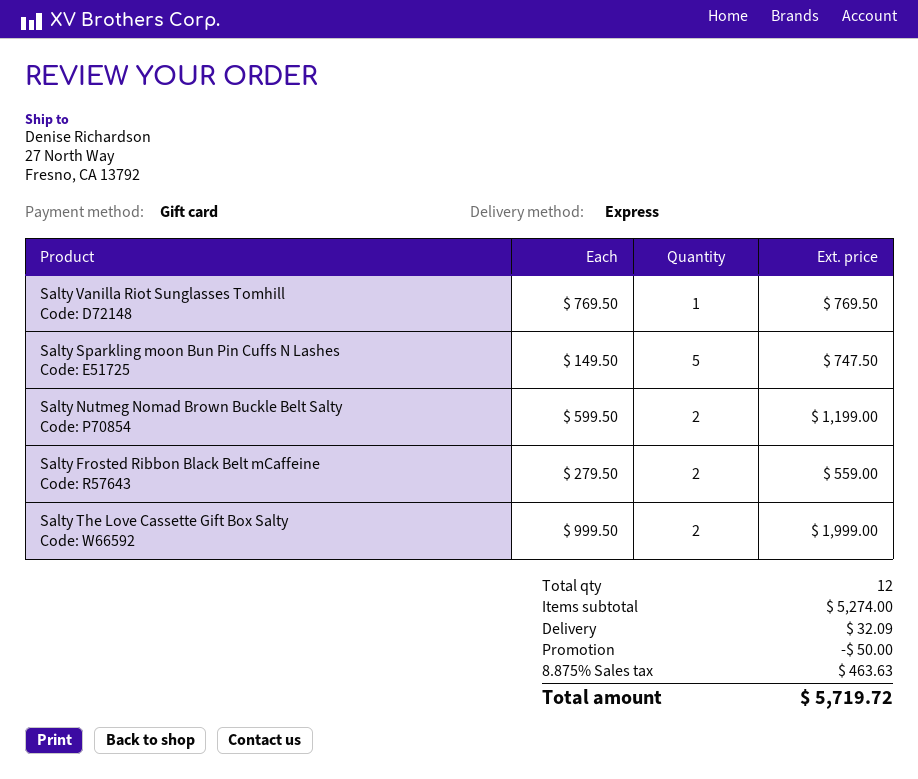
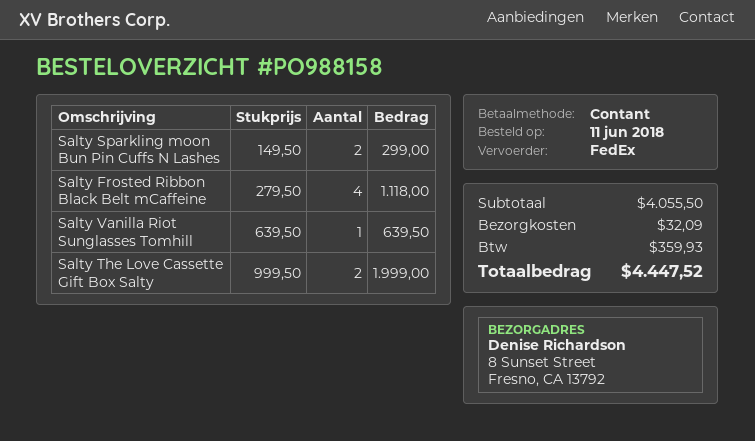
payment method: gift card -> cash
shipping method: express -> FedEx
ship to: 27 North Way, Fresno, CA 13792 -> 8 Sunset Street, Fresno, CA 13792
Salty Vanilla Riot Sunglasses Tomhill: 1 x 769.50 = 769.50 -> 1 x 639.50 = 639.50
Salty Sparkling moon Bun Pin Cuffs N Lashes: 5 x 149.50 = 747.50 -> 2 x 149.50 = 299.00
Salty Nutmeg Nomad Brown Buckle Belt Salty: 2 x 599.50 = 1199.00 -> none
Salty Frosted Ribbon Black Belt mCaffeine: 2 x 279.50 = 559.00 -> 4 x 279.50 = 1118.00
subtotal: 5274.00 -> 4055.50
discount: 50.00 -> none
tax: 463.63 -> 359.93
total: 5719.72 -> 4447.52

